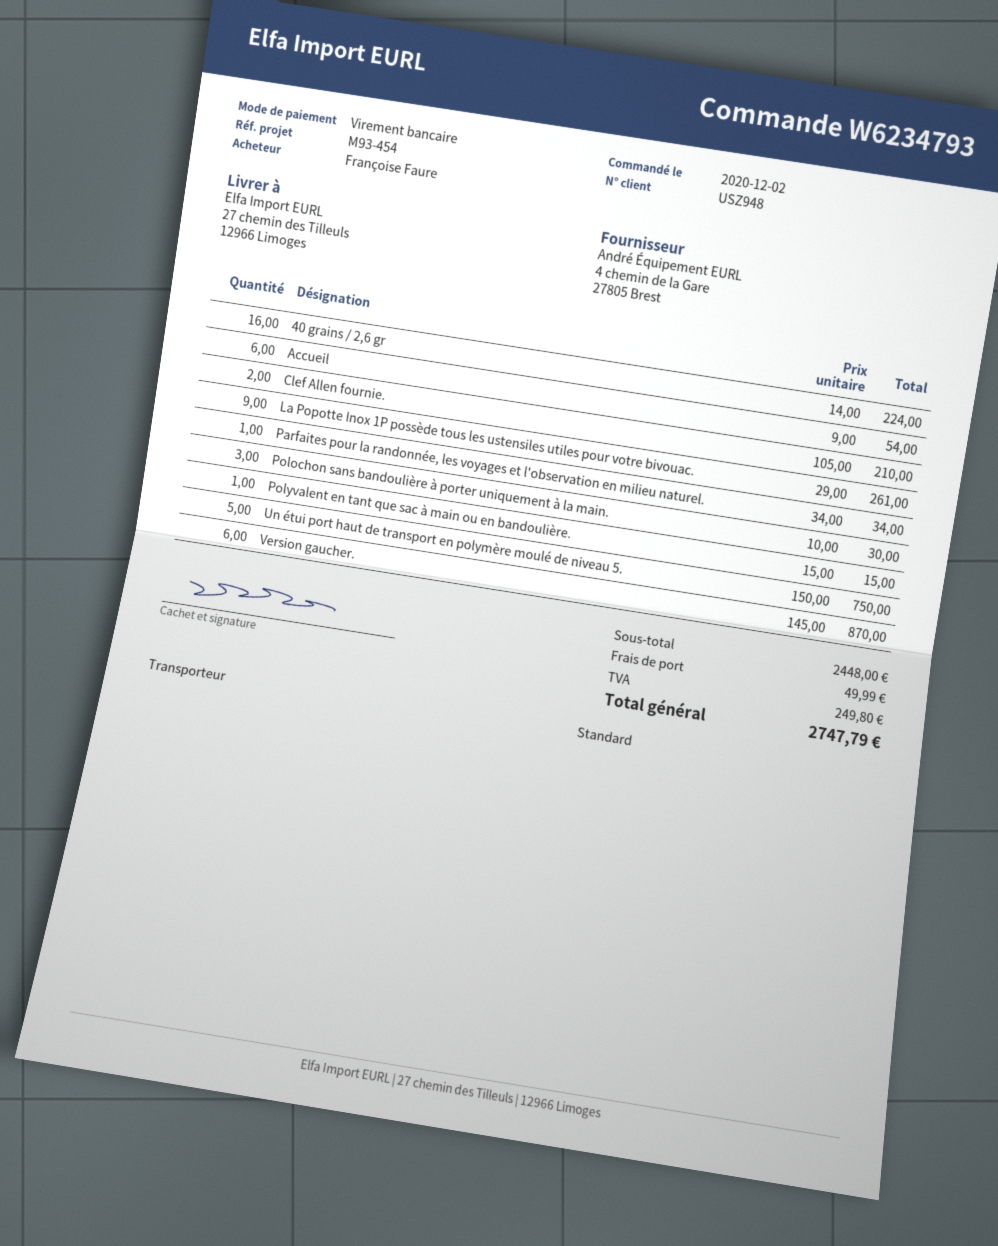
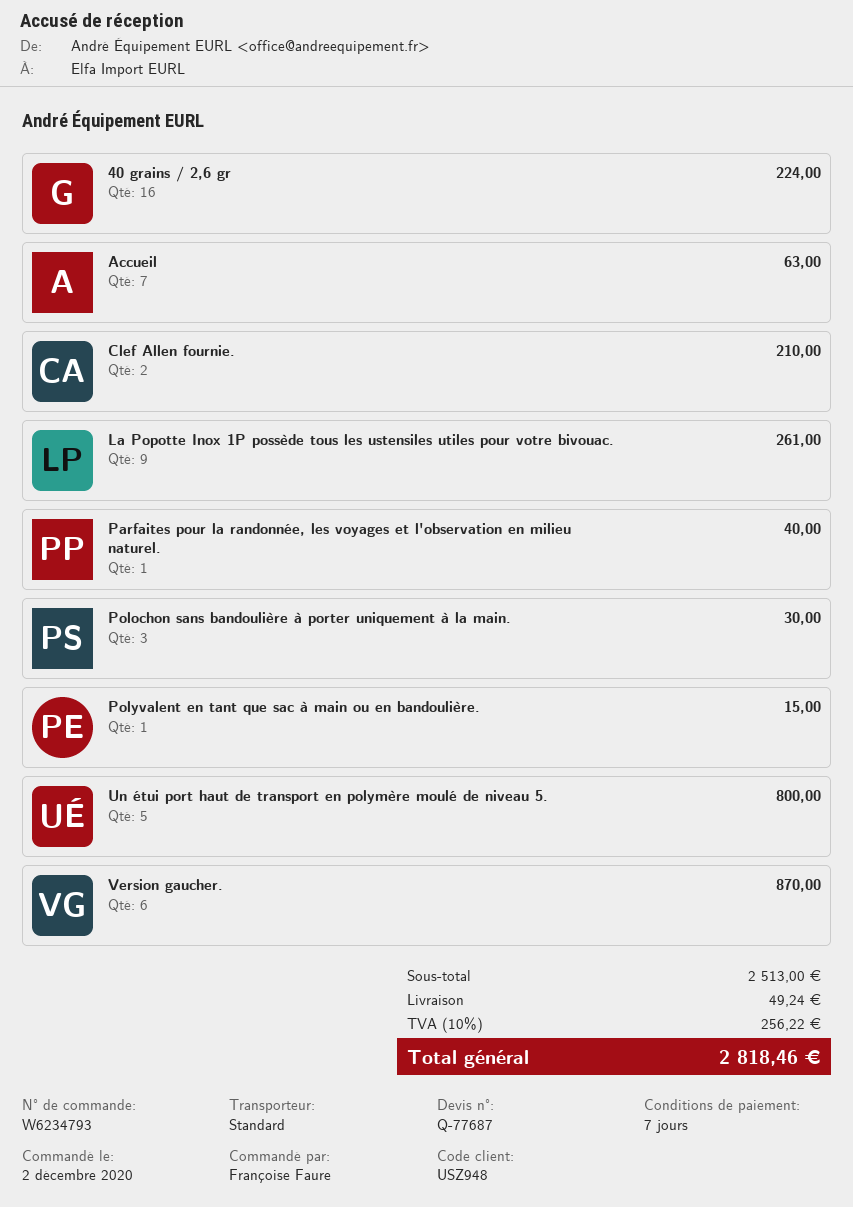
Accueil: 6 for 54.00 -> 7 for 63.00
Parfaites pour la randonnée, les voyages et l'observation en milieu naturel.: 1 for 34.00 -> 1 for 40.00
Un étui port haut de transport en polymère moulé de niveau 5.: 5 for 750.00 -> 5 for 800.00
subtotal: 2448.00 -> 2513.00
shipping: 49.99 -> 49.24
tax: 249.80 -> 256.22
total: 2747.79 -> 2818.46

